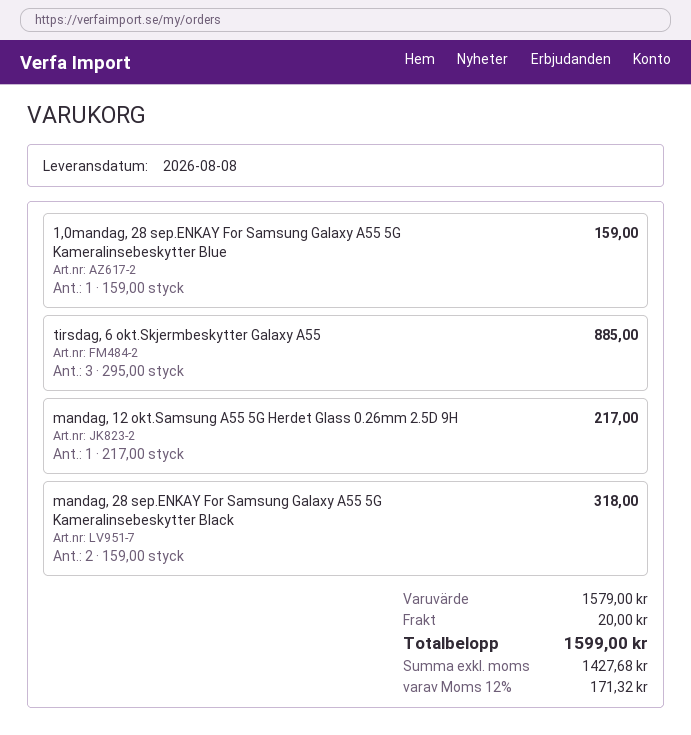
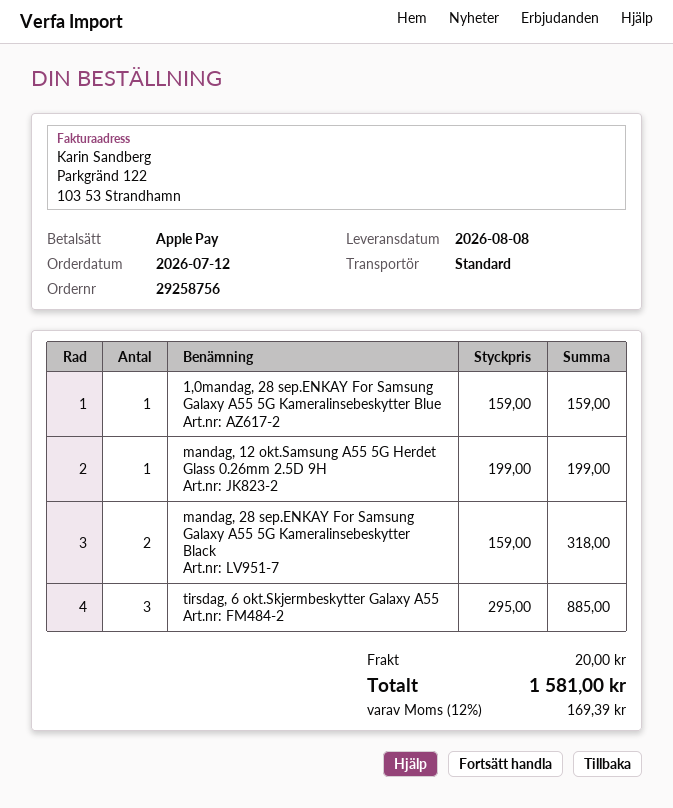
mandag, 12 okt.Samsung A55 5G Herdet Glass 0.26mm 2.5D 9H: 1 x 217.00 = 217.00 -> 1 x 199.00 = 199.00
tax: 12% = 171.32 -> 12% = 169.39
total: 1599.00 -> 1581.00

